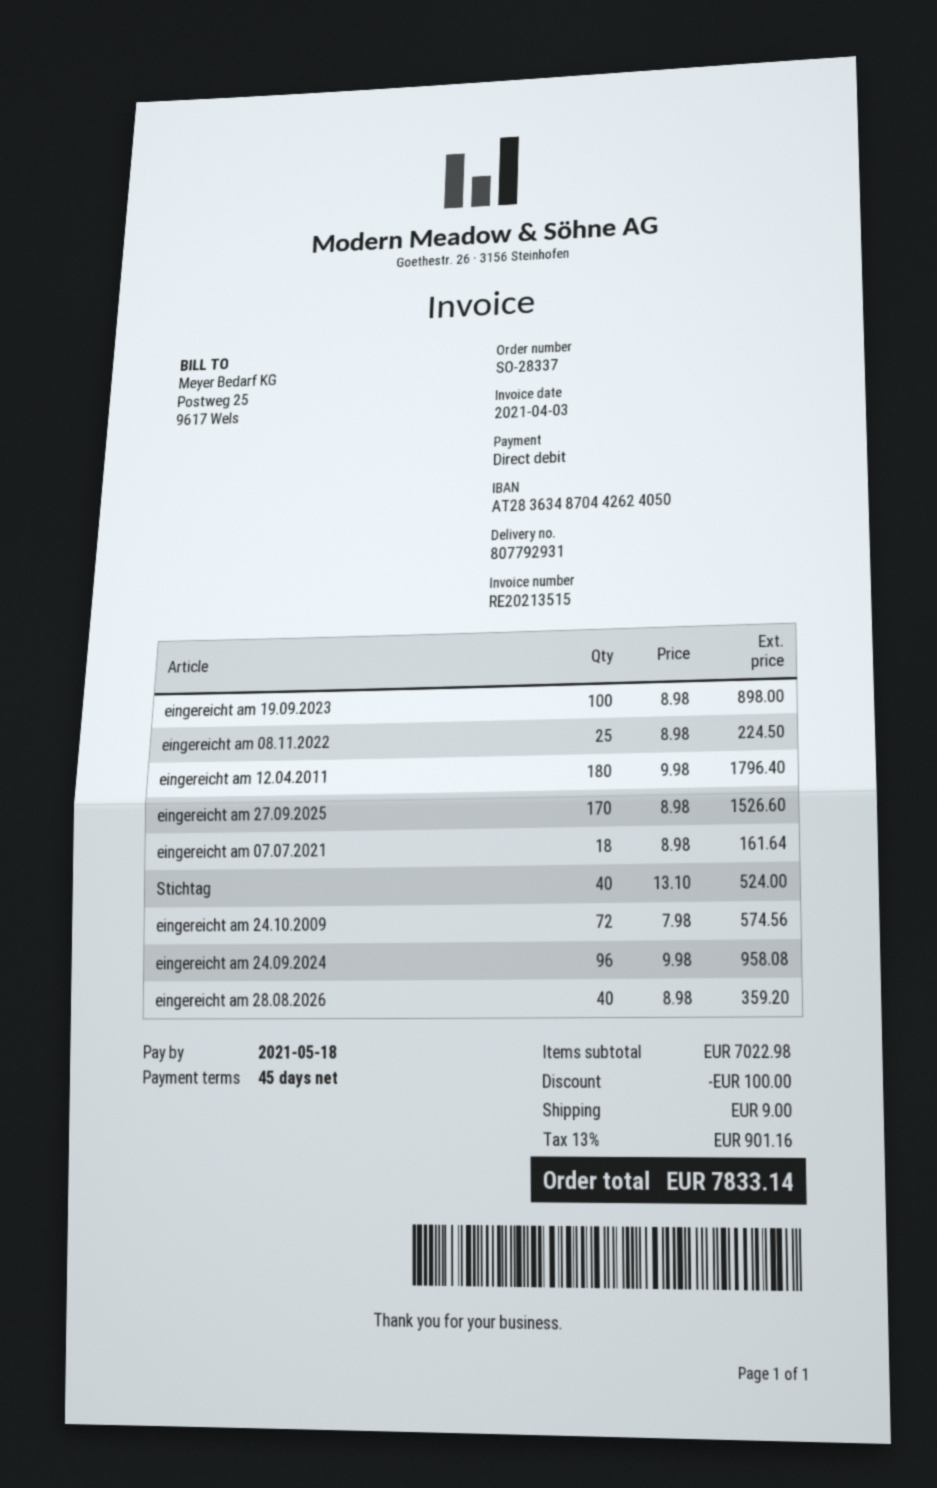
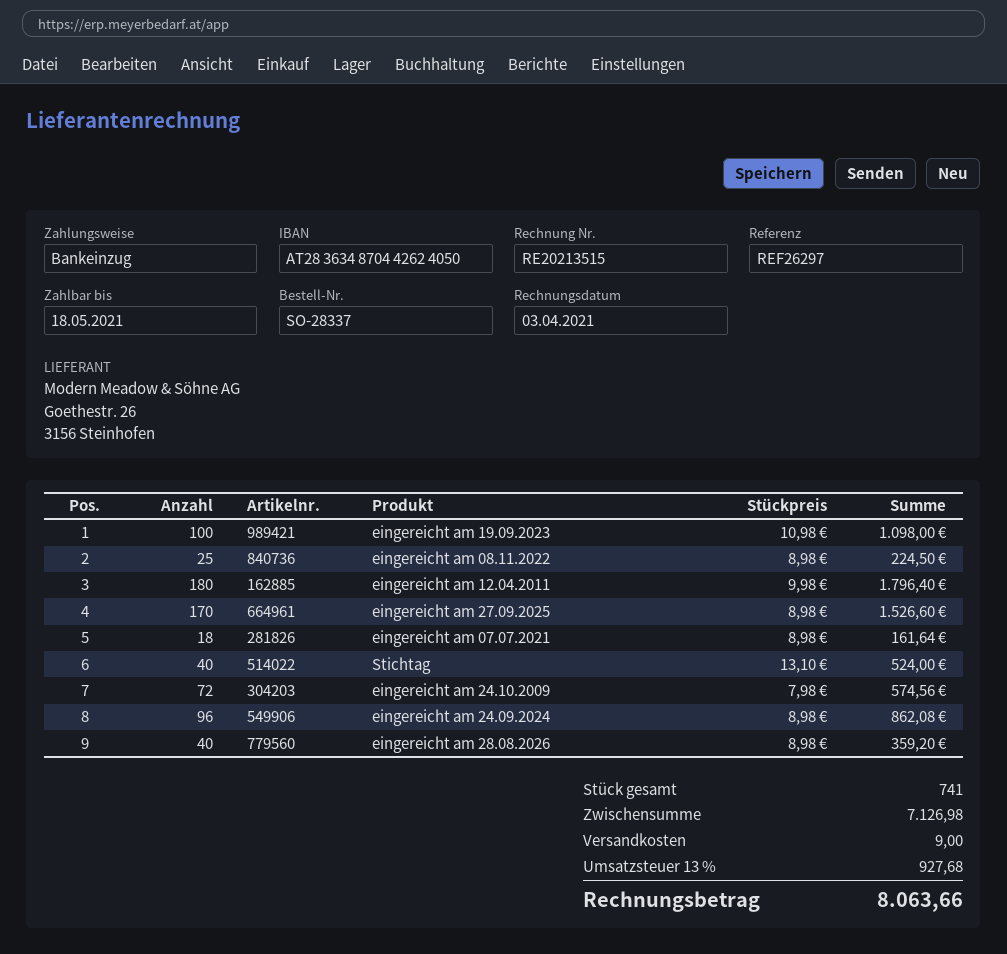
eingereicht am 19.09.2023: 100 x 8.98 = 898.00 -> 100 x 10.98 = 1098.00
eingereicht am 24.09.2024: 96 x 9.98 = 958.08 -> 96 x 8.98 = 862.08
subtotal: 7022.98 -> 7126.98
discount: 100.00 -> none
tax: 13% = 901.16 -> 13% = 927.68
total: 7833.14 -> 8063.66

